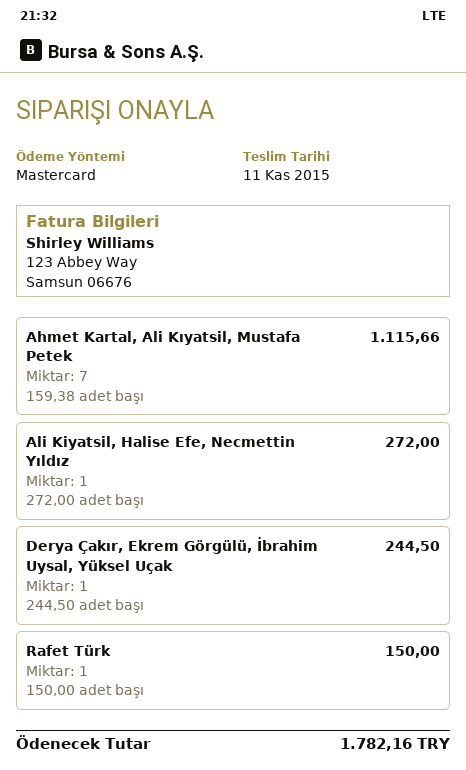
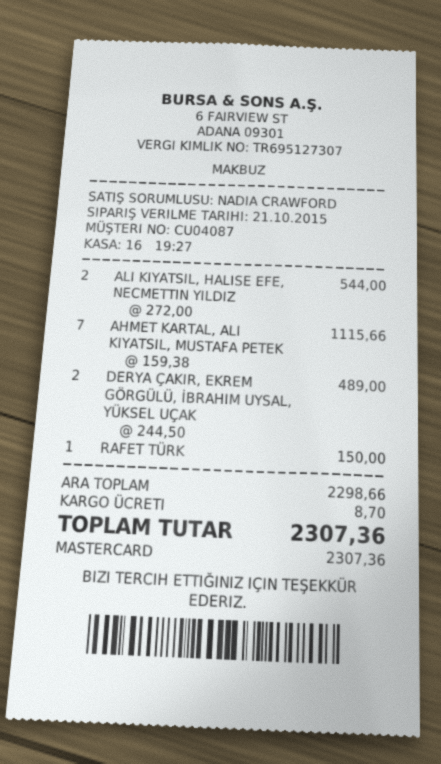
Ali Kiyatsil, Halise Efe, Necmettin Yıldız: 1 x 272.00 = 272.00 -> 2 x 272.00 = 544.00
Derya Çakır, Ekrem Görgülü, İbrahim Uysal, Yüksel Uçak: 1 x 244.50 = 244.50 -> 2 x 244.50 = 489.00
shipping: none -> 8.70
total: 1782.16 -> 2307.36

